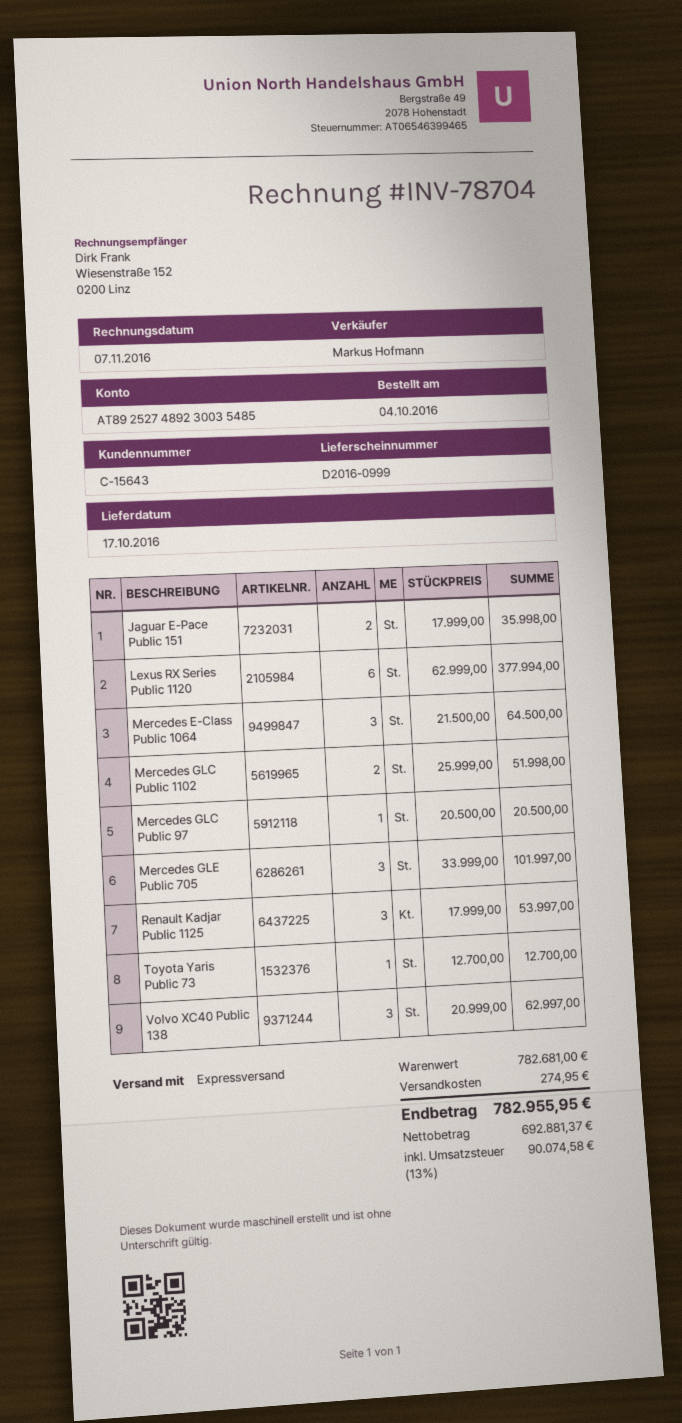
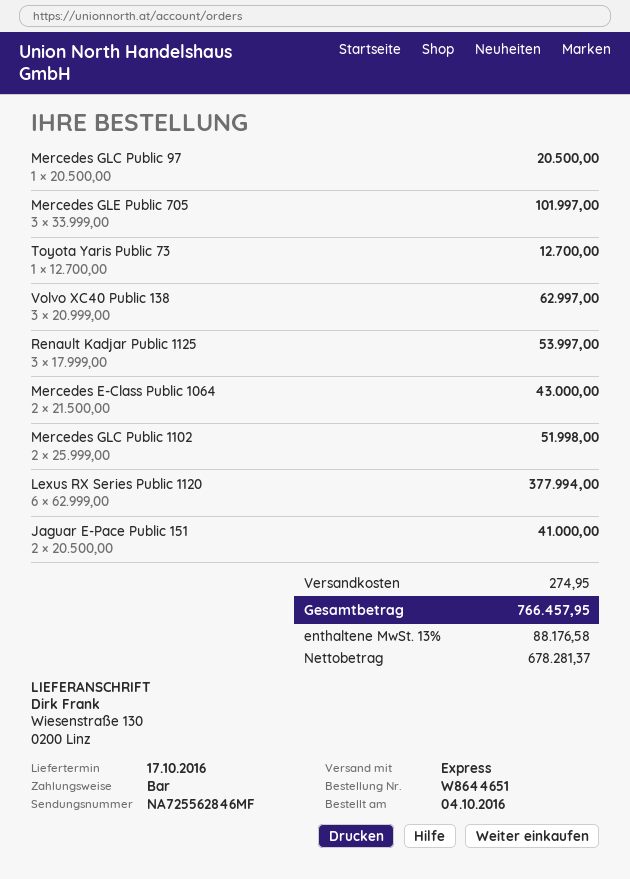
Jaguar E-Pace Public 151: 2 x 17999.00 = 35998.00 -> 2 x 20500.00 = 41000.00
Mercedes E-Class Public 1064: 3 x 21500.00 = 64500.00 -> 2 x 21500.00 = 43000.00
net: 692881.37 -> 678281.37
tax: 13% = 90074.58 -> 13% = 88176.58
total: 782955.95 -> 766457.95

